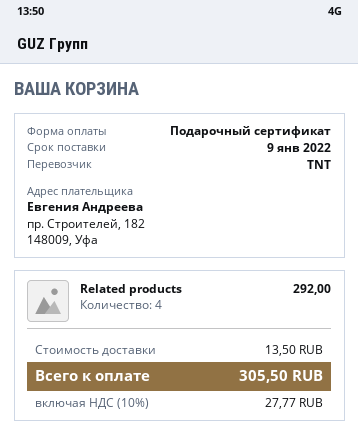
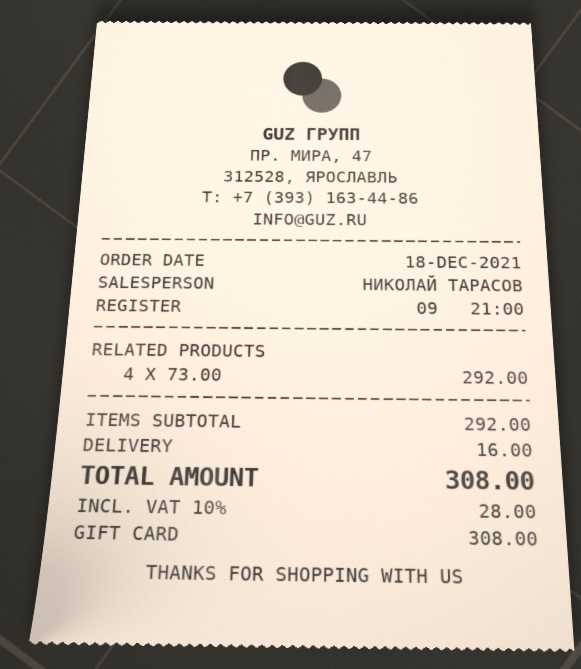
shipping: 13.50 -> 16.00
tax: 10% = 27.77 -> 10% = 28.00
total: 305.50 -> 308.00

